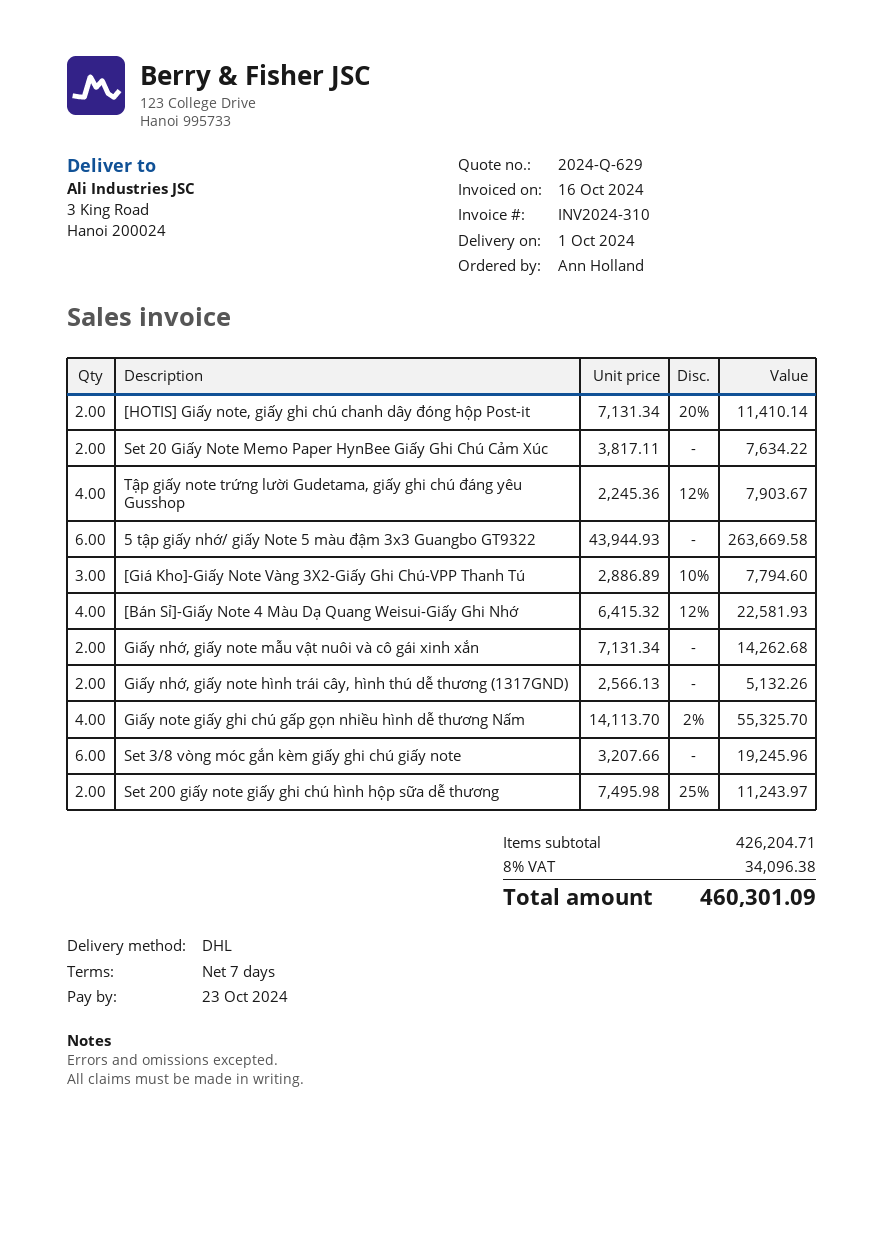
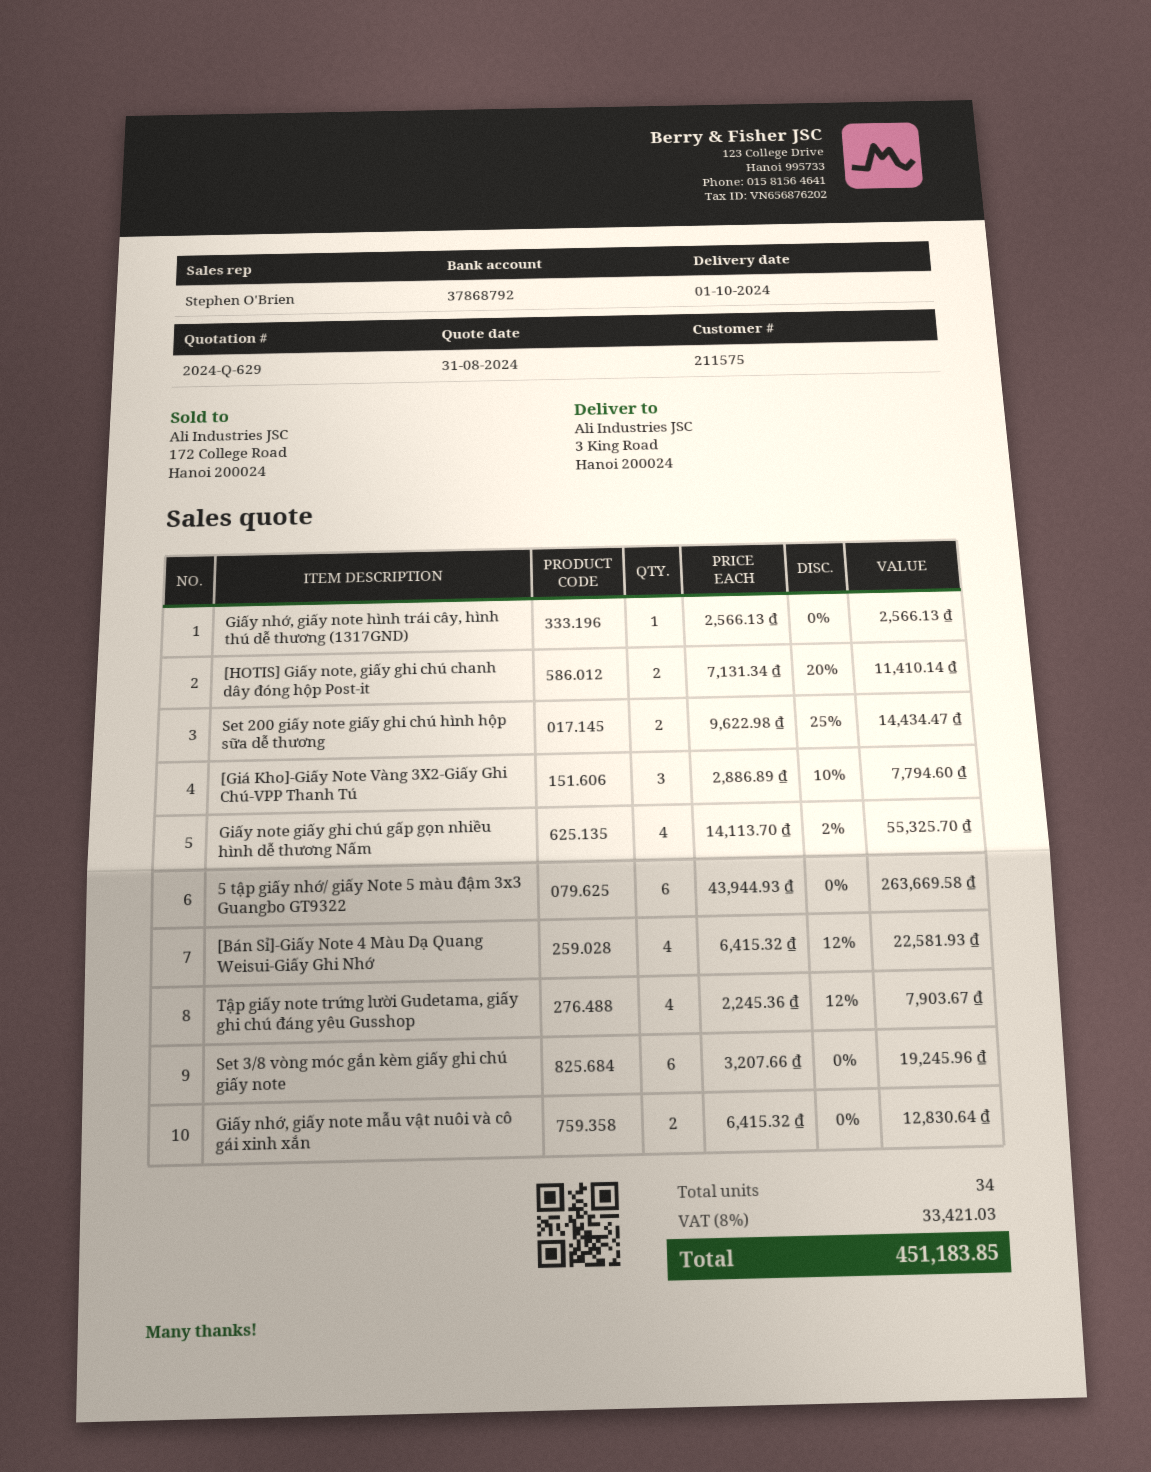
Set 20 Giấy Note Memo Paper HynBee Giấy Ghi Chú Cảm Xúc: 2 x 3817.11 = 7634.22 -> none
Giấy nhớ, giấy note mẫu vật nuôi và cô gái xinh xắn: 2 x 7131.34 = 14262.68 -> 2 x 6415.32 = 12830.64
Giấy nhớ, giấy note hình trái cây, hình thú dễ thương (1317GND): 2 x 2566.13 = 5132.26 -> 1 x 2566.13 = 2566.13
Set 200 giấy note giấy ghi chú hình hộp sữa dễ thương: 2 x 7495.98 - 25% = 11243.97 -> 2 x 9622.98 - 25% = 14434.47
tax: 8% = 34096.38 -> 8% = 33421.03
total: 460301.09 -> 451183.85

